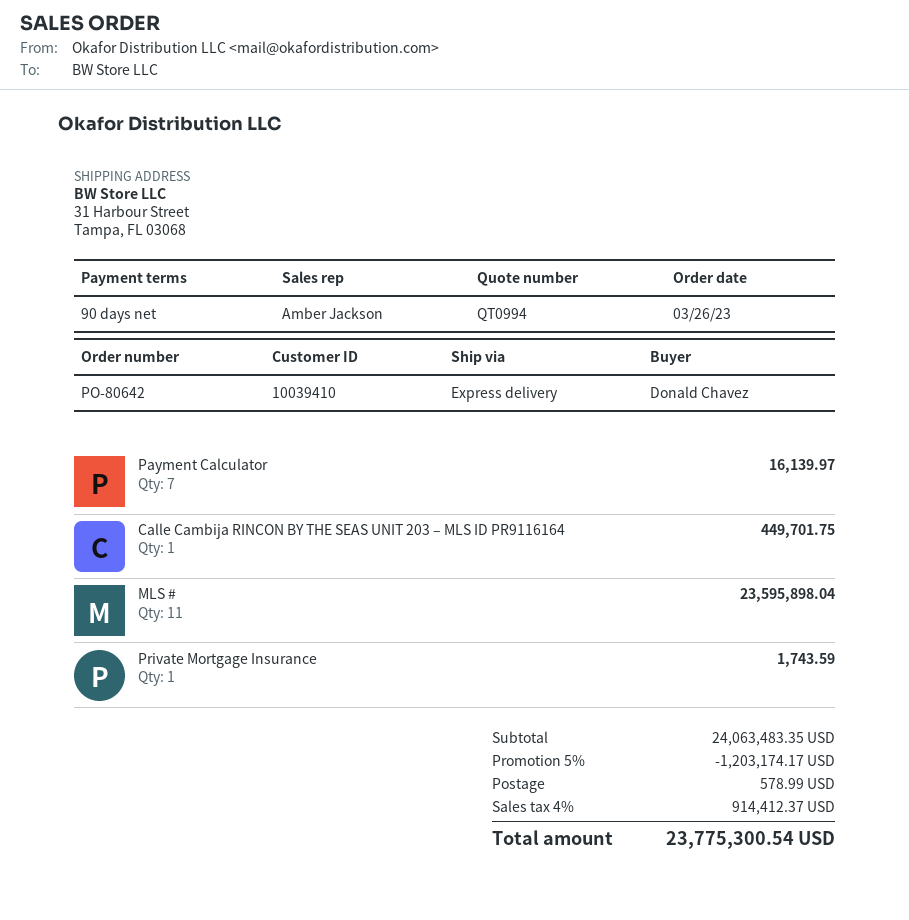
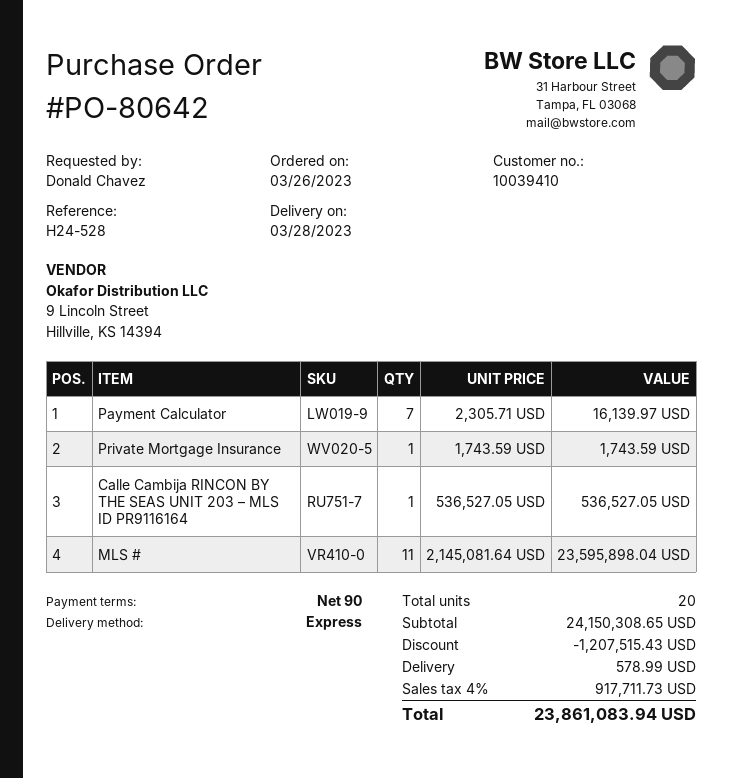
Calle Cambija RINCON BY THE SEAS UNIT 203 – MLS ID PR9116164: 1 for 449701.75 -> 1 for 536527.05
subtotal: 24063483.35 -> 24150308.65
discount: 1203174.17 -> 1207515.43
tax: 4% = 914412.37 -> 4% = 917711.73
total: 23775300.54 -> 23861083.94

